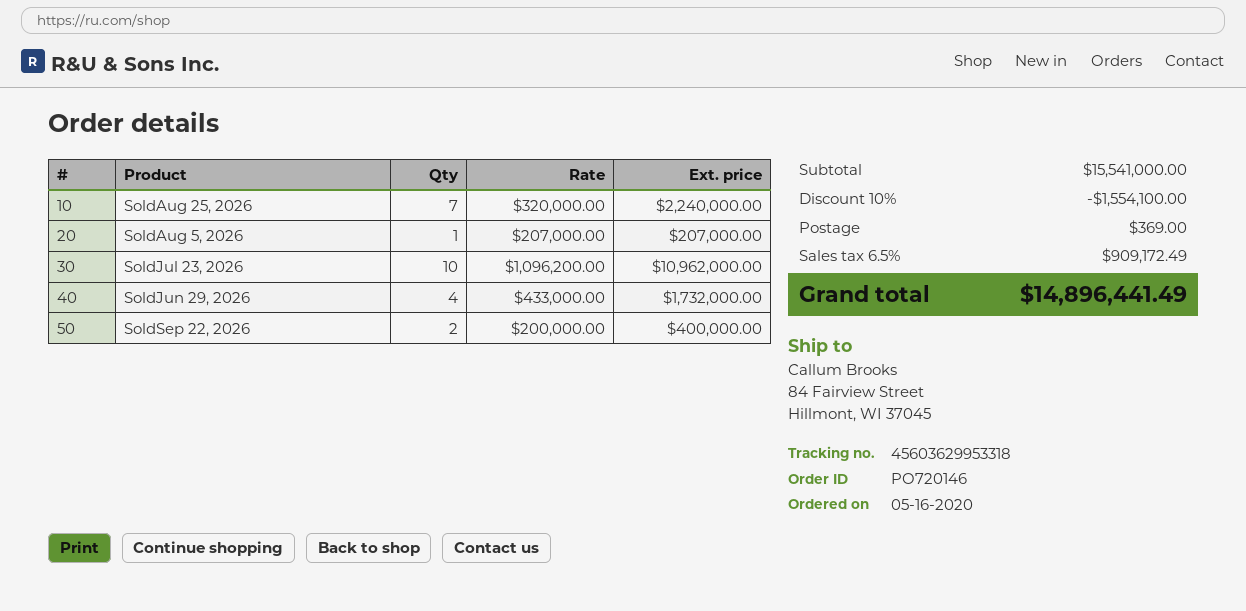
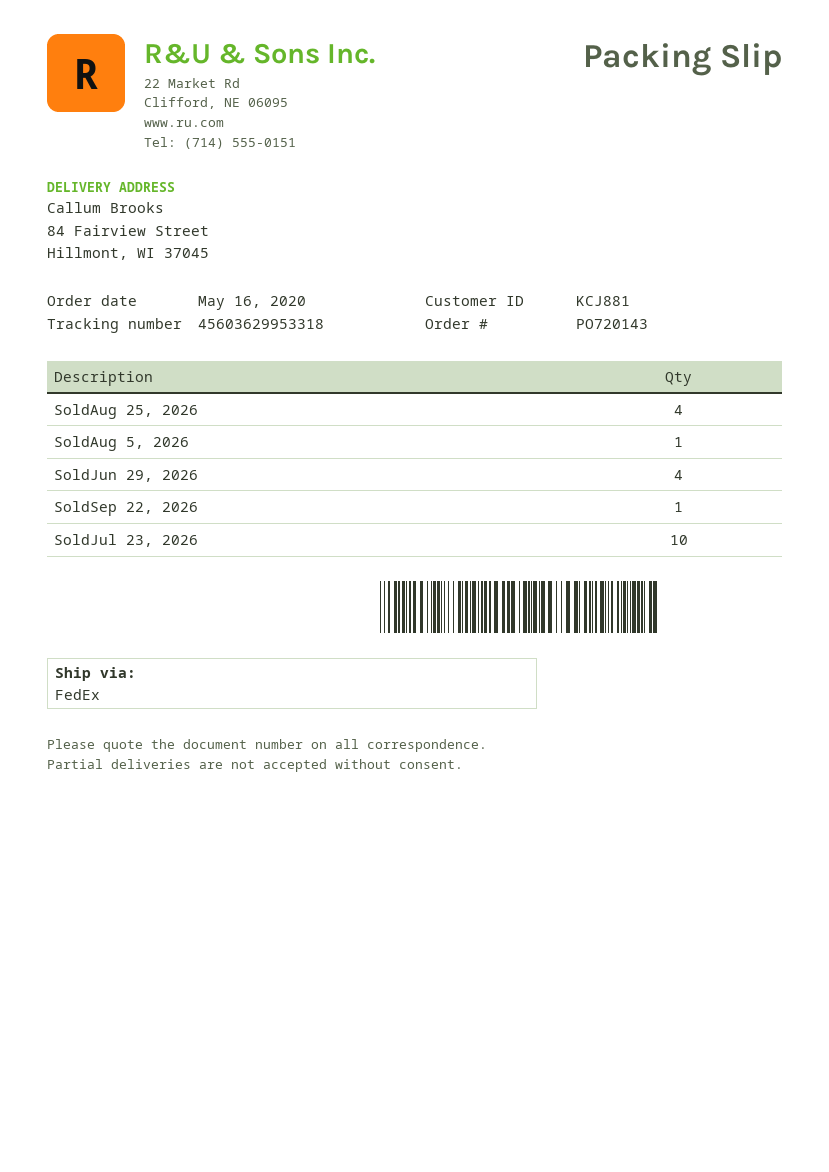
order number: PO720146 -> PO720143
SoldAug 25, 2026: 7 -> 4
SoldSep 22, 2026: 2 -> 1

